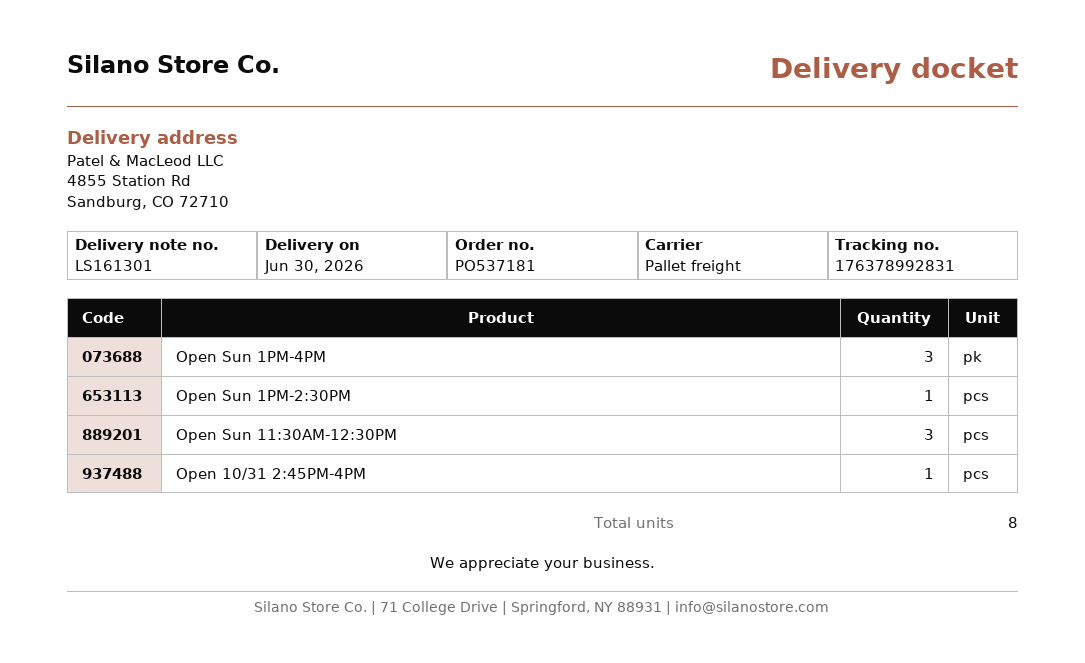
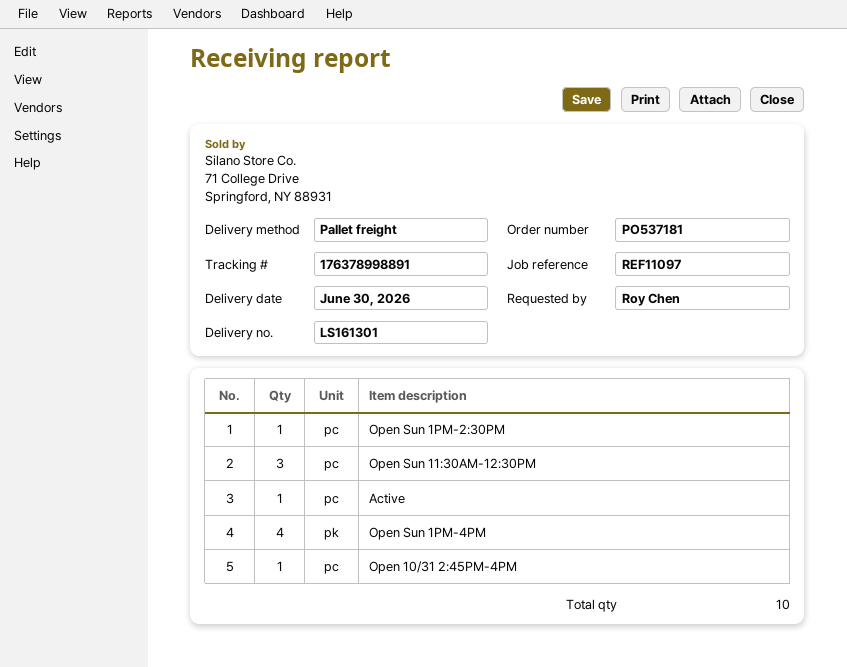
tracking number: 176378992831 -> 176378998891
Open Sun 1PM-4PM: 3 -> 4
Active: none -> 1
total quantity: 8 -> 10

